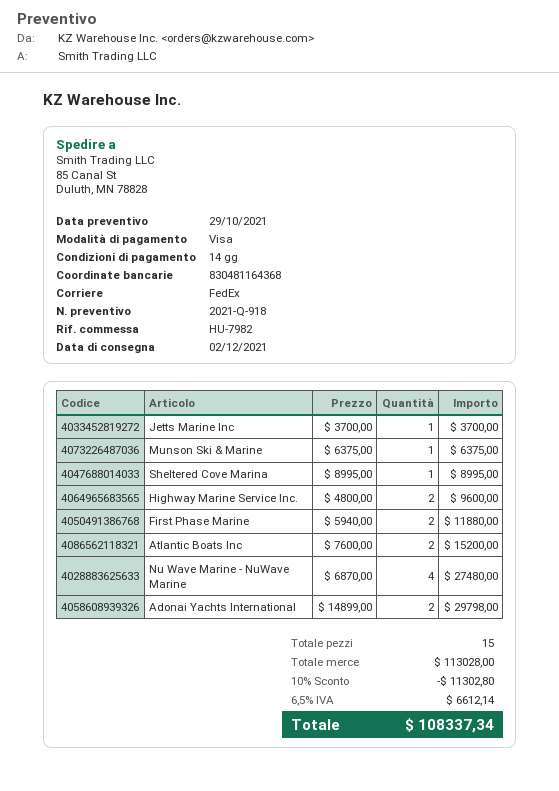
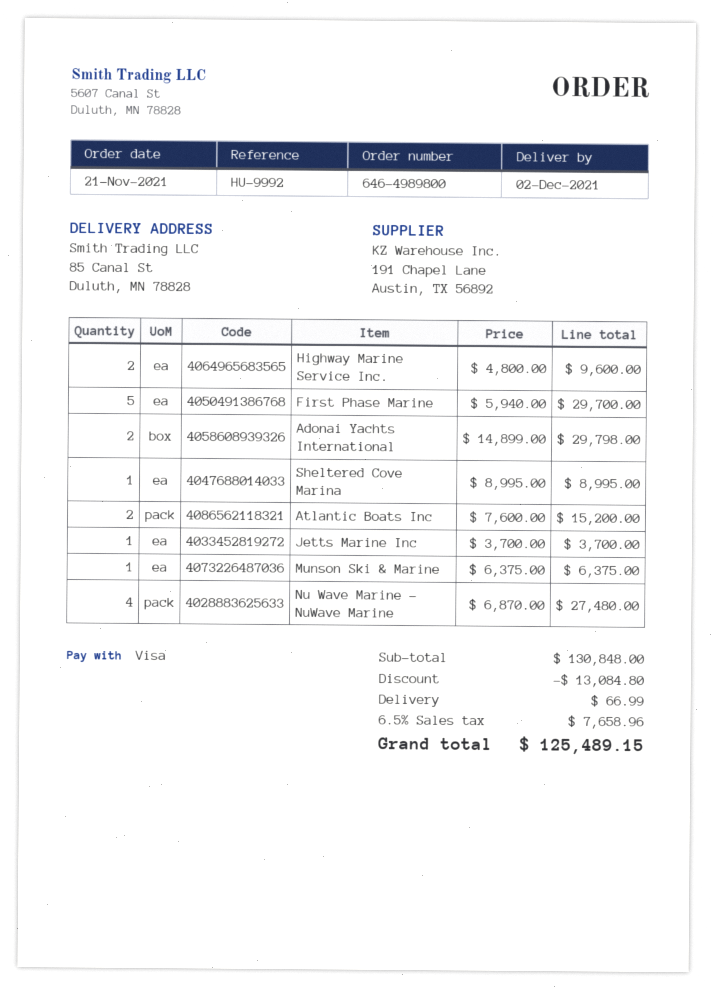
reference: HU-7982 -> HU-9992
First Phase Marine: 2 x 5940.00 = 11880.00 -> 5 x 5940.00 = 29700.00
subtotal: 113028.00 -> 130848.00
discount: 11302.80 -> 13084.80
shipping: none -> 66.99
tax: 6.5% = 6612.14 -> 6.5% = 7658.96
total: 108337.34 -> 125489.15

